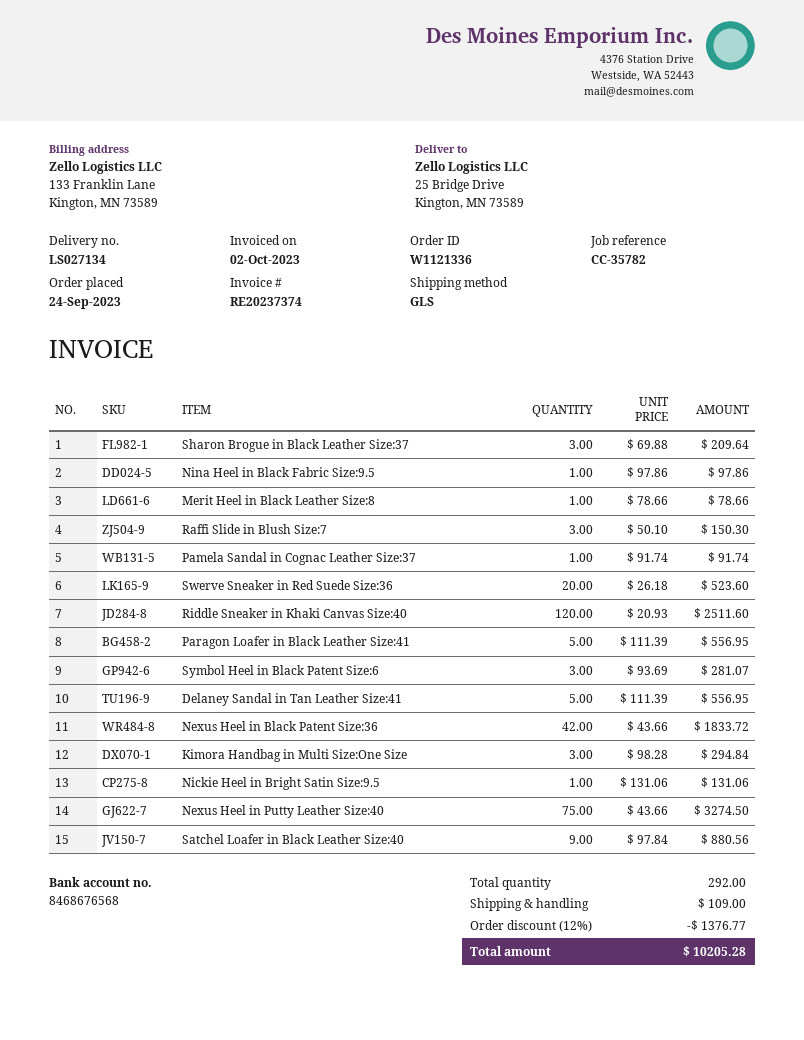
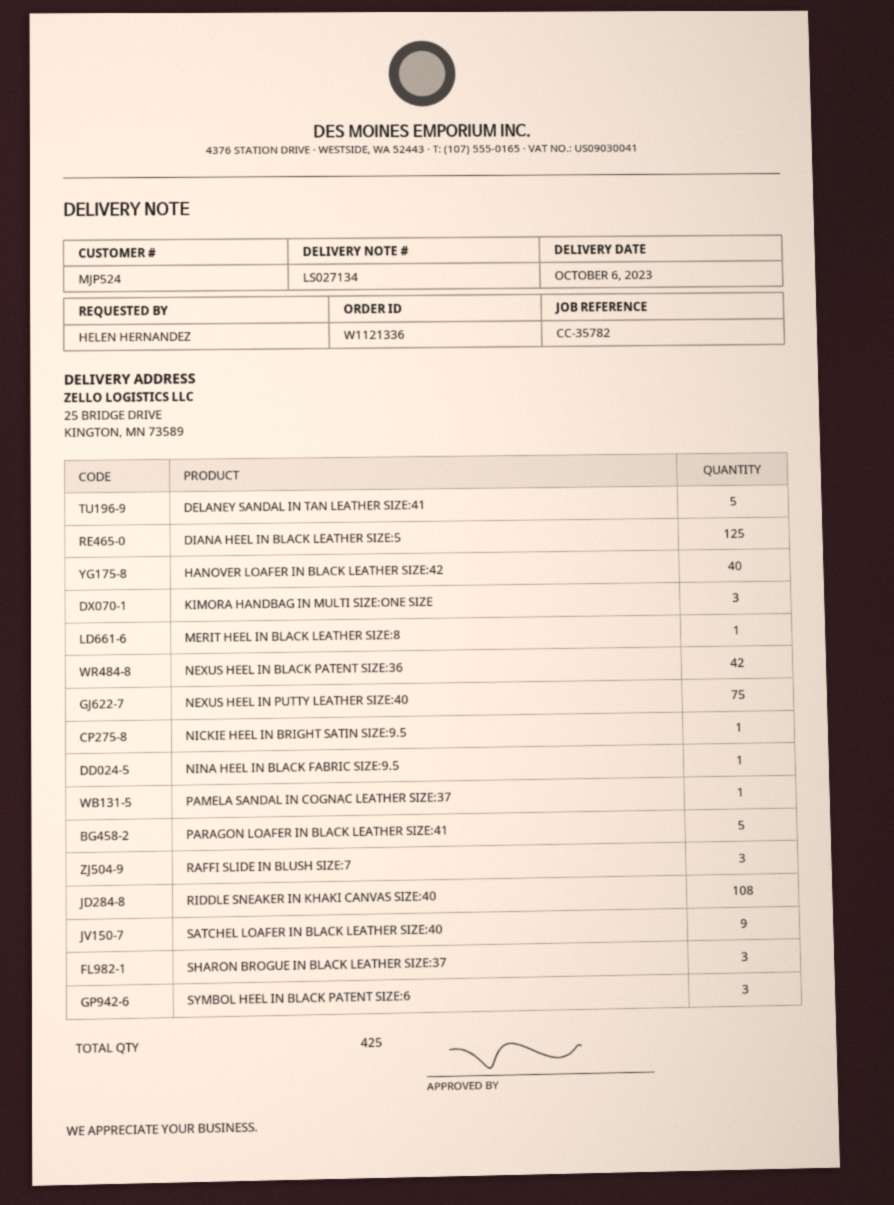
Swerve Sneaker in Red Suede Size:36: 20 -> none
Riddle Sneaker in Khaki Canvas Size:40: 120 -> 108
DIANA HEEL IN BLACK LEATHER SIZE:5: none -> 125
HANOVER LOAFER IN BLACK LEATHER SIZE:42: none -> 40
total quantity: 292 -> 425

